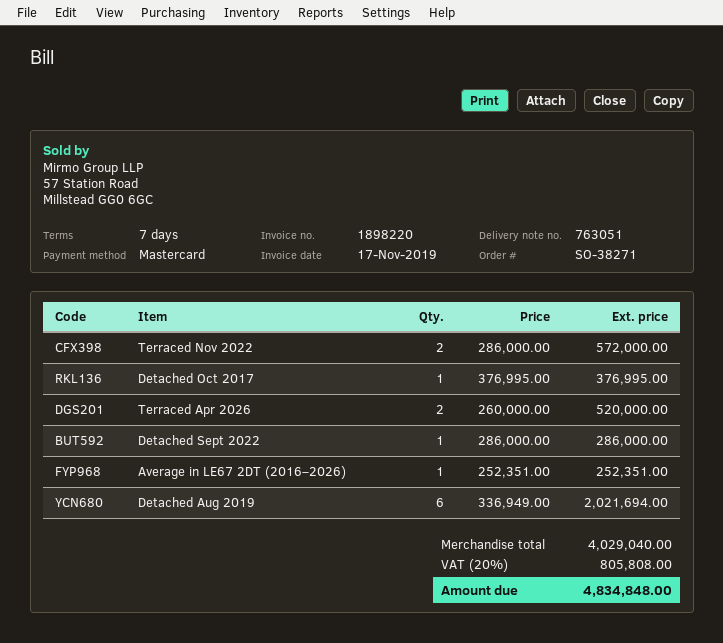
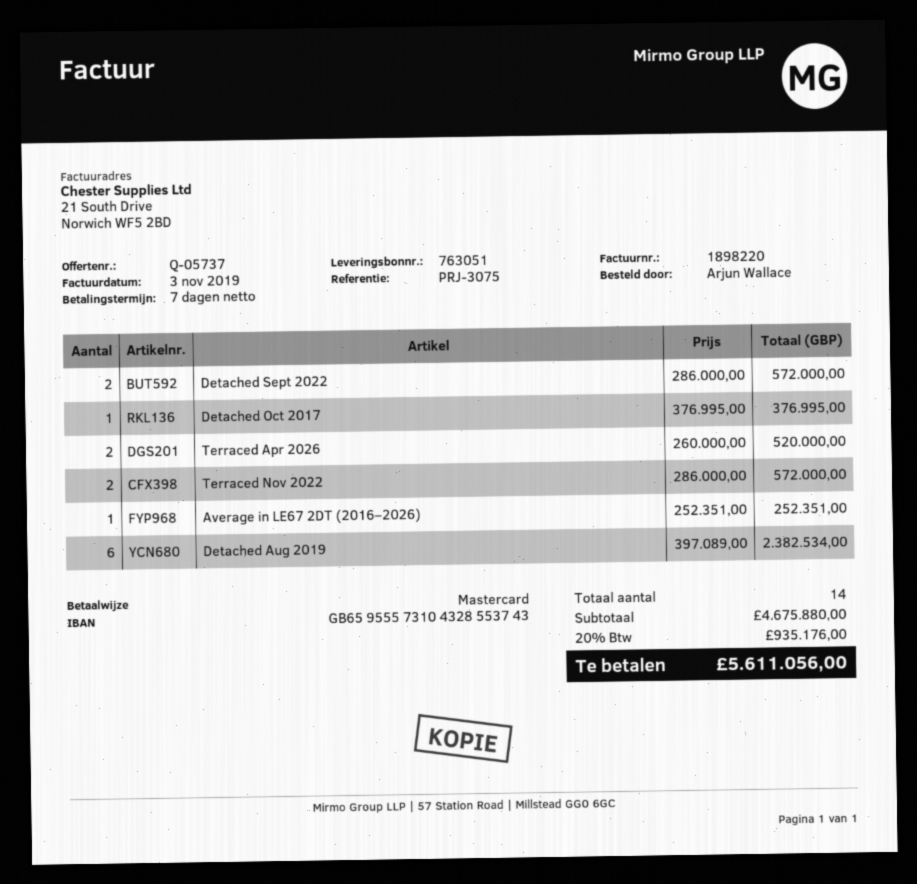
invoice date: 2019-11-17 -> 2019-11-03
Detached Sept 2022: 1 x 286000.00 = 286000.00 -> 2 x 286000.00 = 572000.00
Detached Aug 2019: 6 x 336949.00 = 2021694.00 -> 6 x 397089.00 = 2382534.00
subtotal: 4029040.00 -> 4675880.00
tax: 20% = 805808.00 -> 20% = 935176.00
total: 4834848.00 -> 5611056.00

